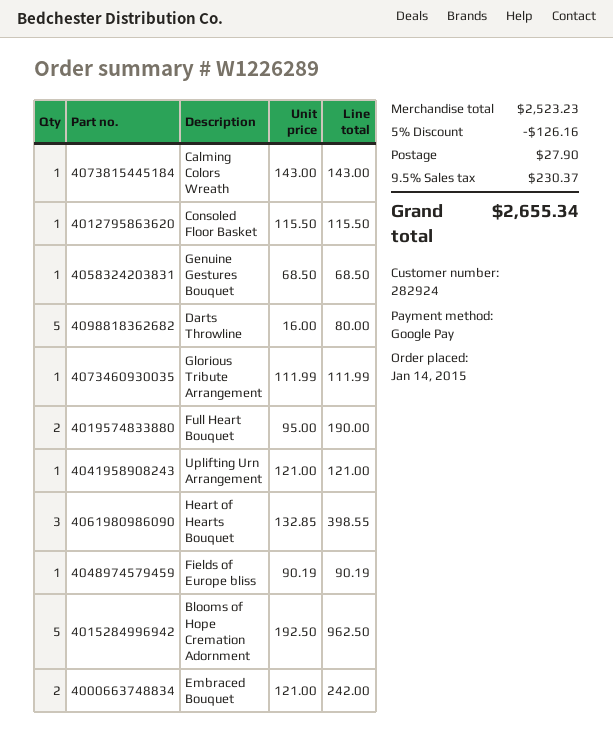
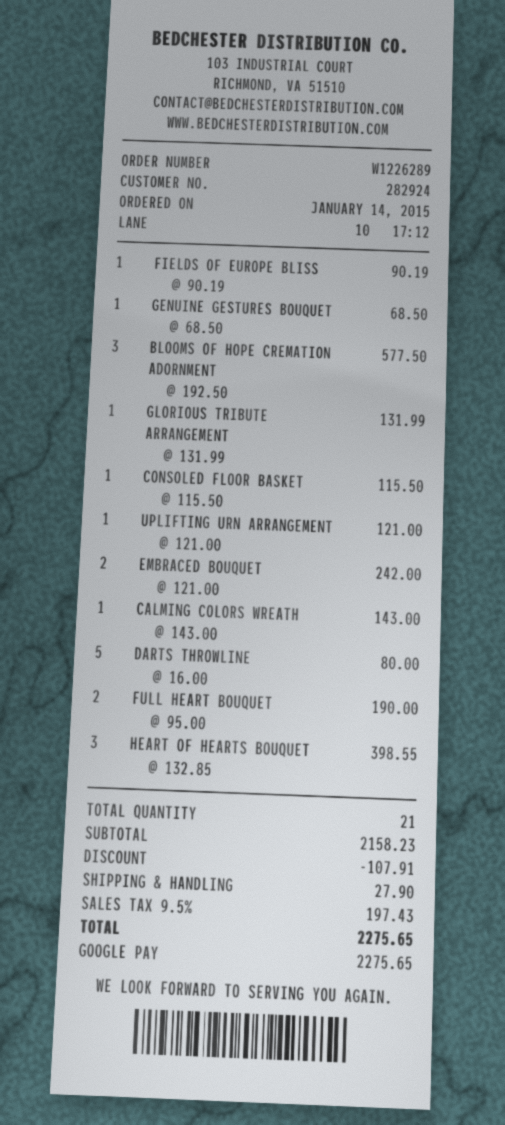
Glorious Tribute Arrangement: 1 x 111.99 = 111.99 -> 1 x 131.99 = 131.99
Blooms of Hope Cremation Adornment: 5 x 192.50 = 962.50 -> 3 x 192.50 = 577.50
subtotal: 2523.23 -> 2158.23
discount: 126.16 -> 107.91
tax: 9.5% = 230.37 -> 9.5% = 197.43
total: 2655.34 -> 2275.65

